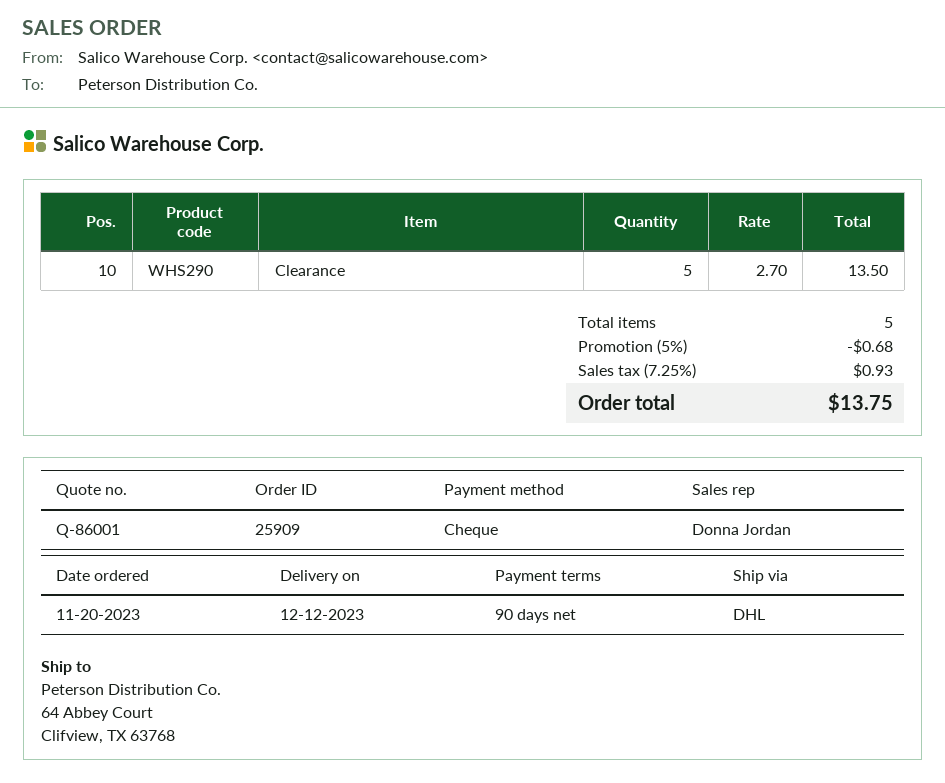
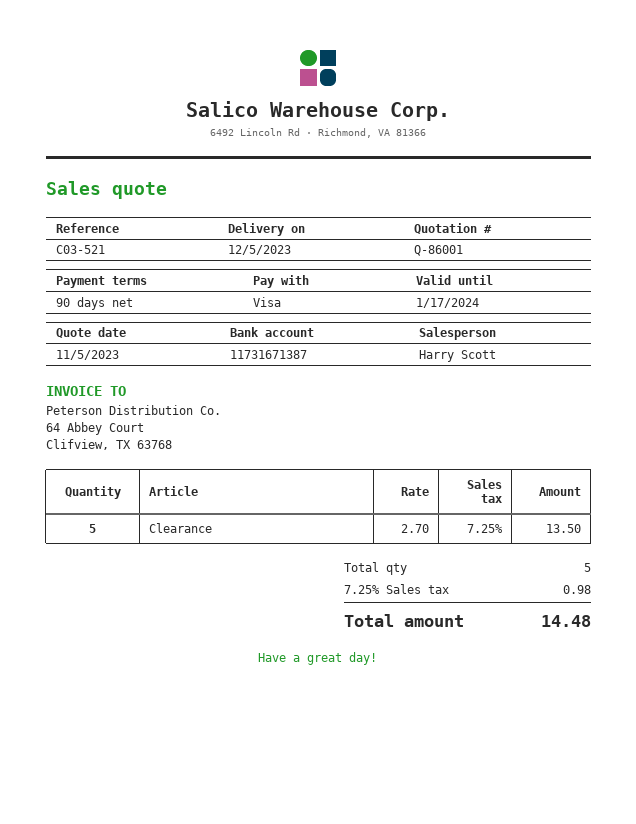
delivery date: 2023-12-12 -> 2023-12-05
sales rep: Donna Jordan -> Harry Scott
payment method: cheque -> Visa
discount: 5% = 0.68 -> none
tax: 7.25% = 0.93 -> 7.25% = 0.98
total: 13.75 -> 14.48

